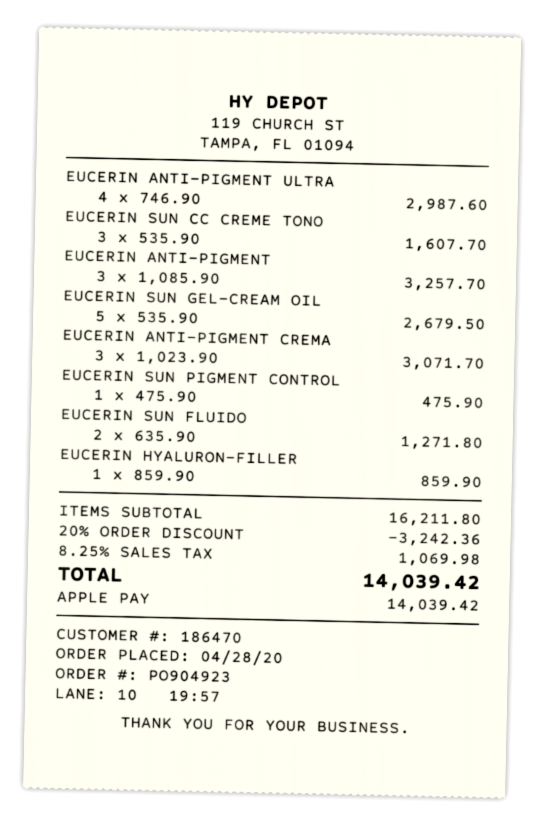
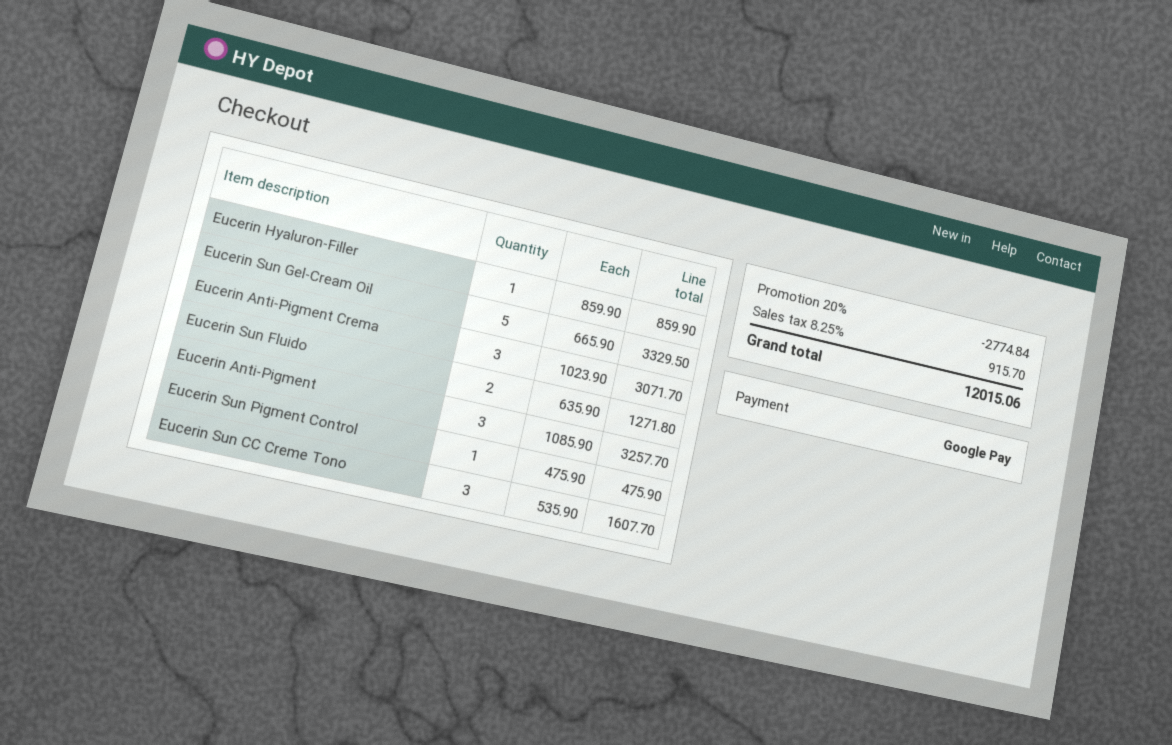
payment method: Apple Pay -> Google Pay
EUCERIN ANTI-PIGMENT ULTRA: 4 x 746.90 = 2987.60 -> none
EUCERIN SUN GEL-CREAM OIL: 5 x 535.90 = 2679.50 -> 5 x 665.90 = 3329.50
discount: 20% = 3242.36 -> 20% = 2774.84
tax: 8.25% = 1069.98 -> 8.25% = 915.70
total: 14039.42 -> 12015.06

